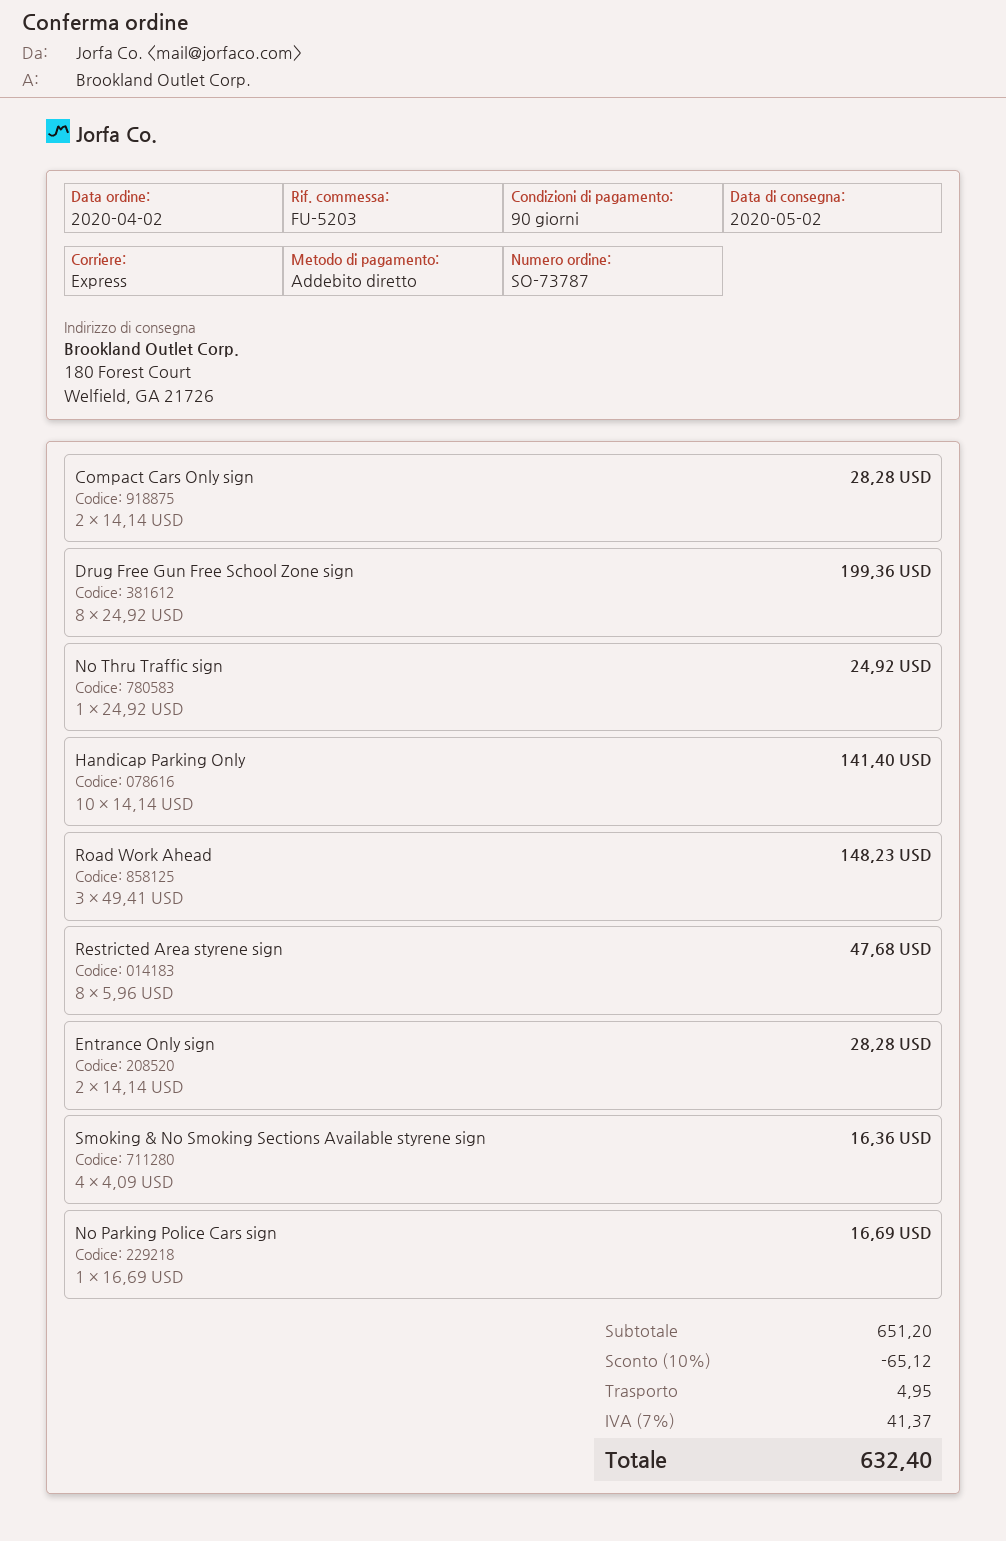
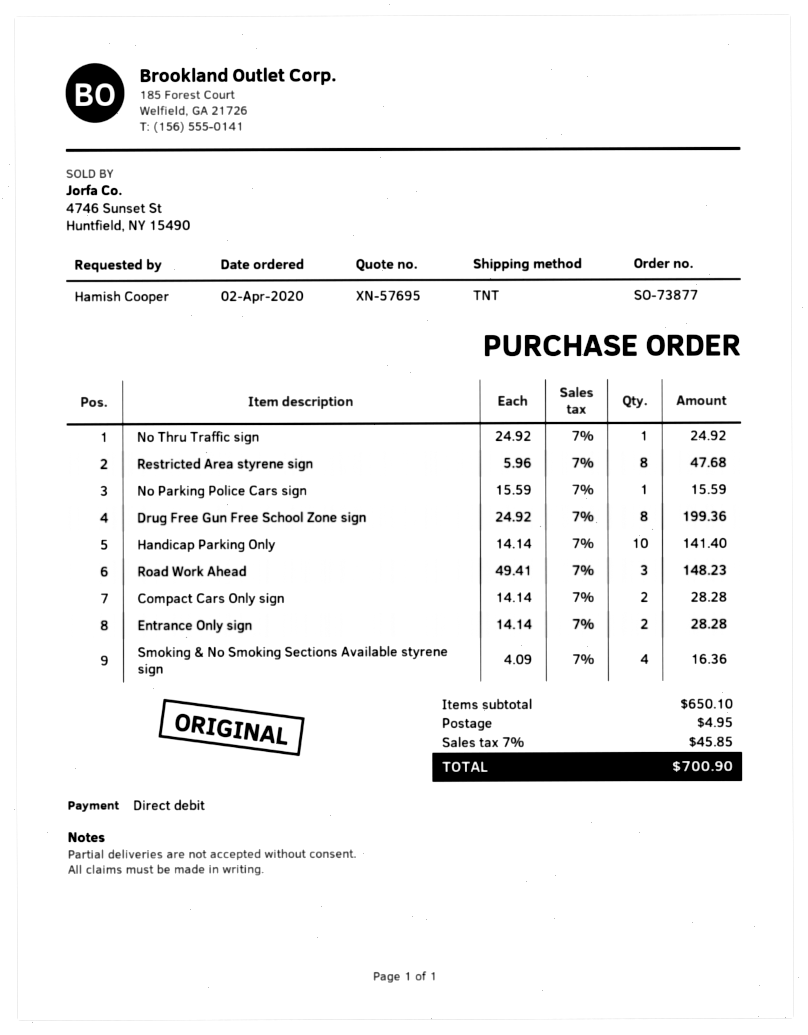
order number: SO-73787 -> SO-73877
shipping method: express -> TNT
No Parking Police Cars sign: 1 x 16.69 = 16.69 -> 1 x 15.59 = 15.59
subtotal: 651.20 -> 650.10
discount: 10% = 65.12 -> none
tax: 7% = 41.37 -> 7% = 45.85
total: 632.40 -> 700.90

